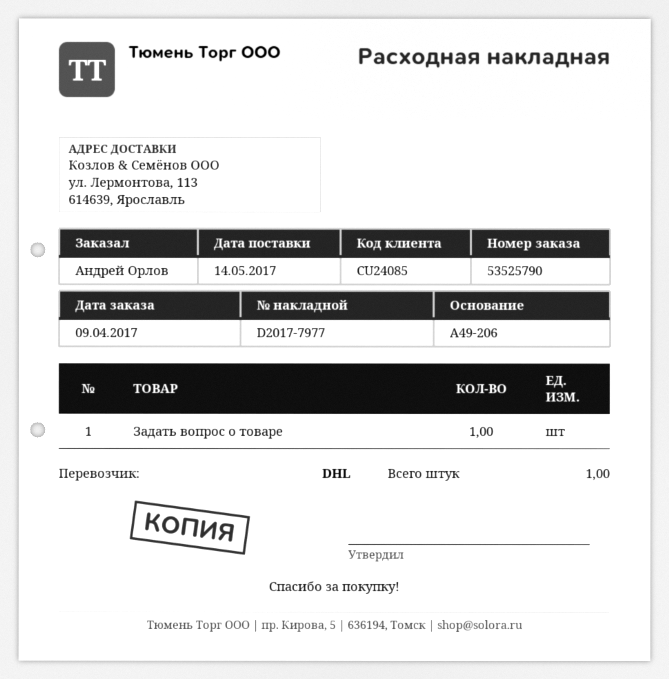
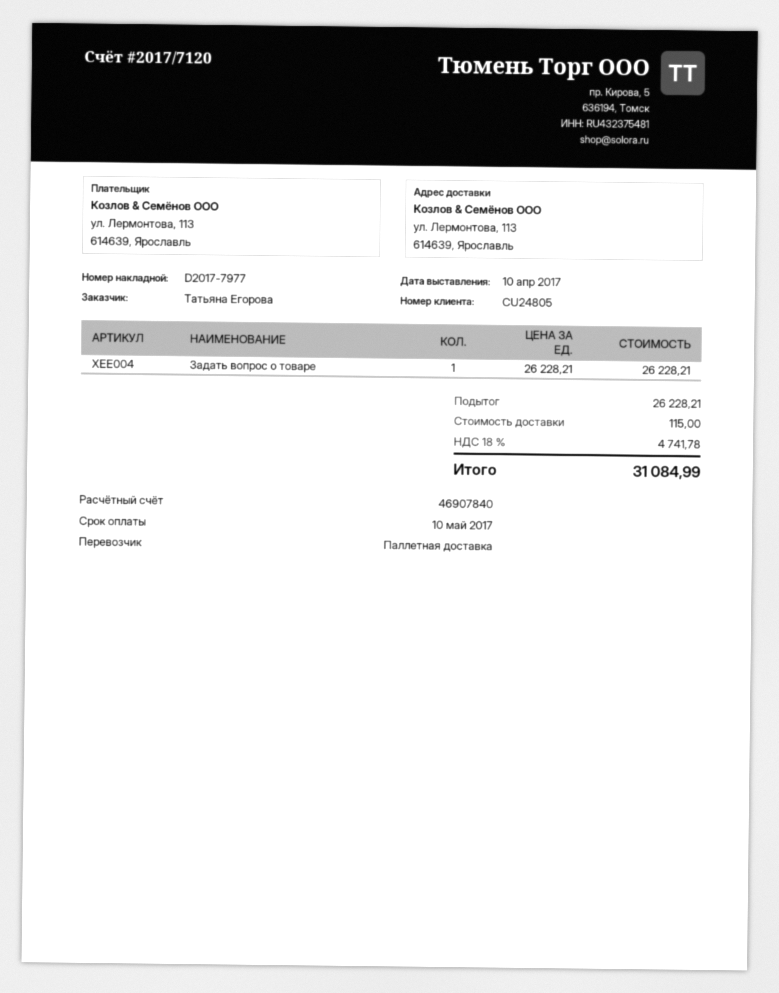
customer number: CU24085 -> CU24805
ordered by: Андрей Орлов -> Татьяна Егорова
shipping method: DHL -> pallet freight

